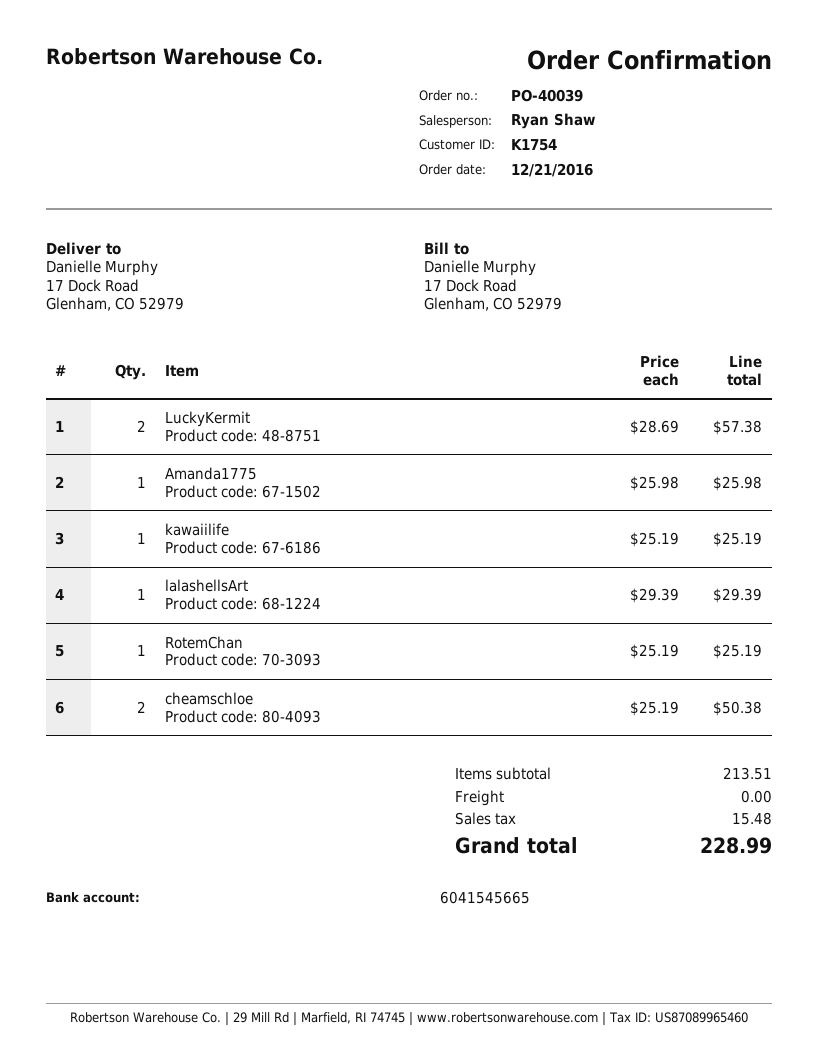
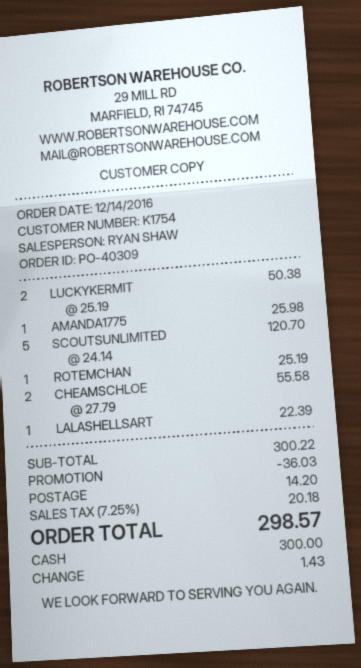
order number: PO-40039 -> PO-40309
order date: 2016-12-21 -> 2016-12-14
LuckyKermit: 2 x 28.69 = 57.38 -> 2 x 25.19 = 50.38
kawaiilife: 1 x 25.19 = 25.19 -> none
lalashellsArt: 1 x 29.39 = 29.39 -> 1 x 22.39 = 22.39
cheamschloe: 2 x 25.19 = 50.38 -> 2 x 27.79 = 55.58
SCOUTSUNLIMITED: none -> 5 x 24.14 = 120.70
subtotal: 213.51 -> 300.22
discount: none -> 36.03
shipping: 0.00 -> 14.20
tax: 15.48 -> 20.18
total: 228.99 -> 298.57

